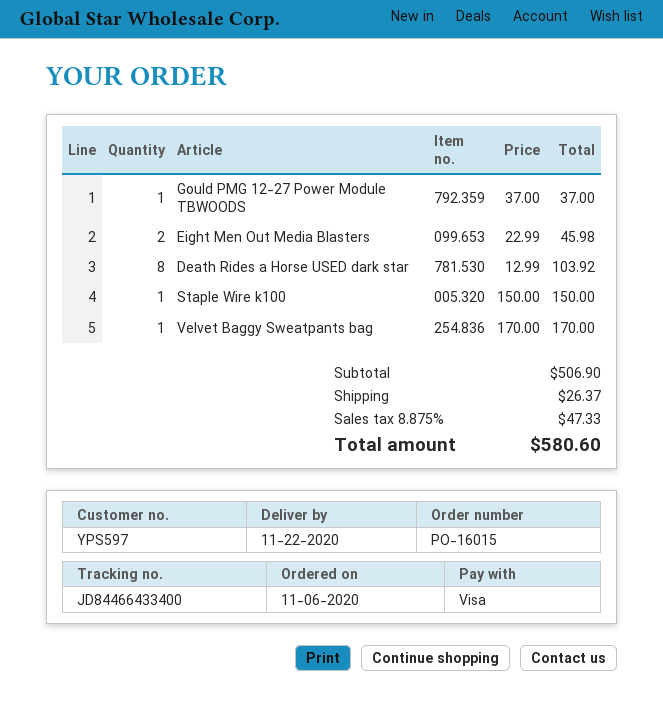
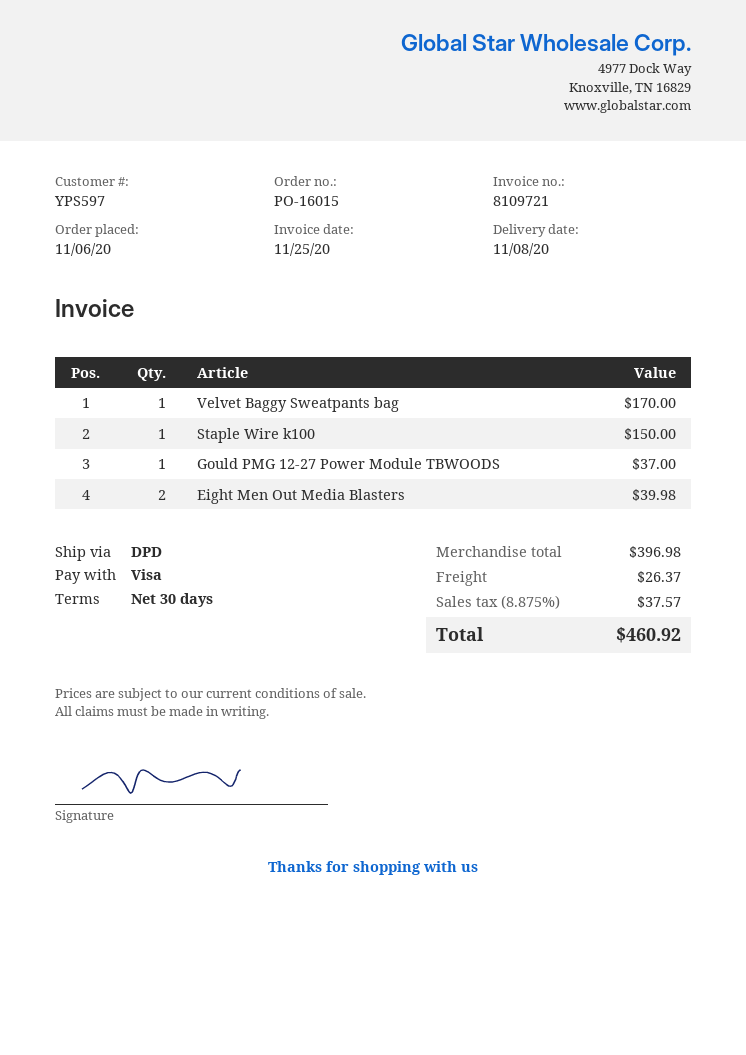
delivery date: 2020-11-22 -> 2020-11-08
Eight Men Out Media Blasters: 2 for 45.98 -> 2 for 39.98
Death Rides a Horse USED dark star: 8 for 103.92 -> none
subtotal: 506.90 -> 396.98
tax: 8.875% = 47.33 -> 8.875% = 37.57
total: 580.60 -> 460.92

